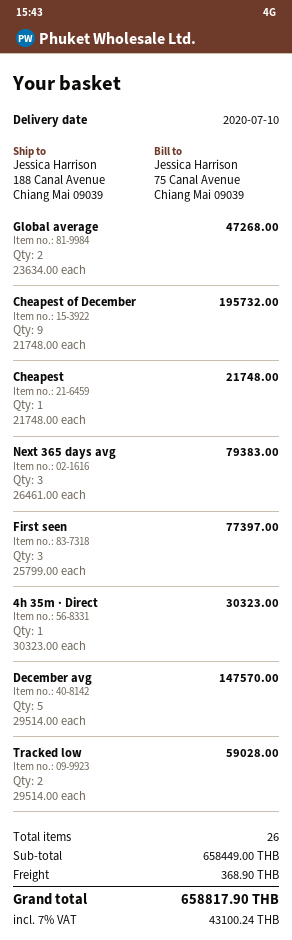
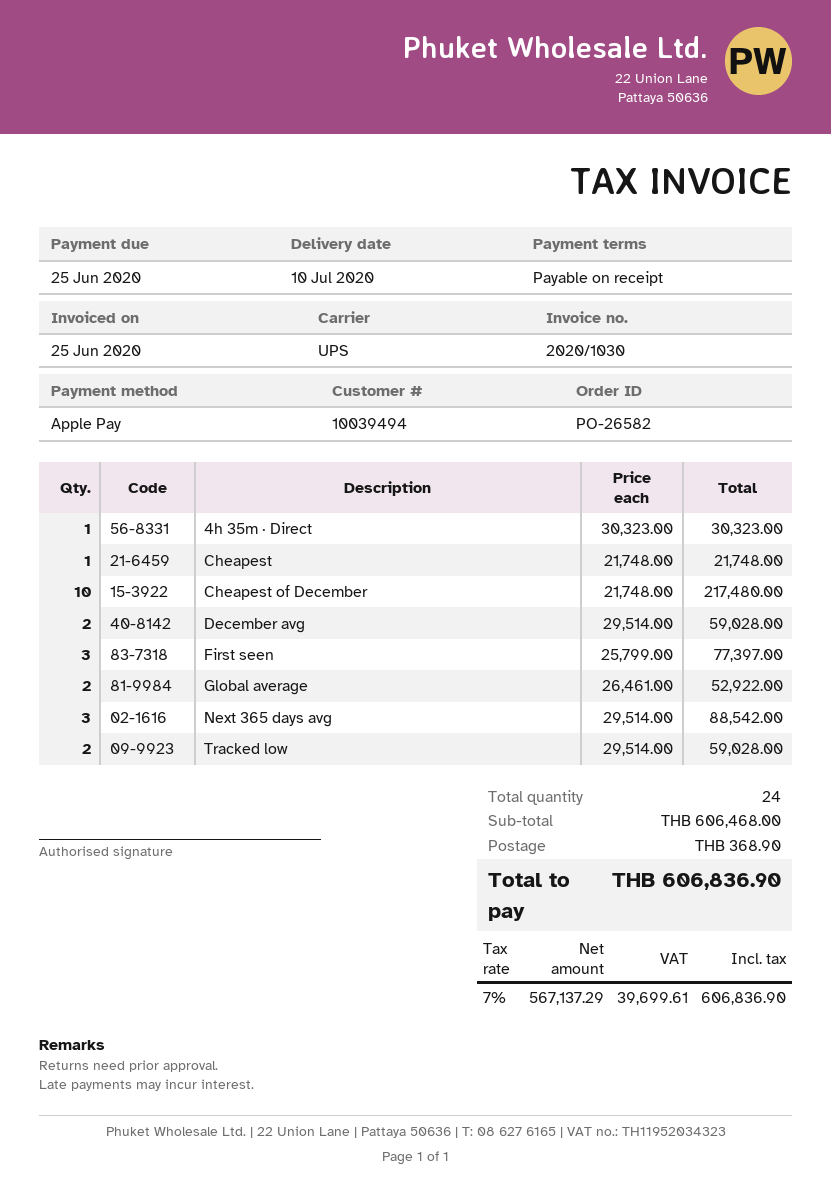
Global average: 2 x 23634.00 = 47268.00 -> 2 x 26461.00 = 52922.00
Cheapest of December: 9 x 21748.00 = 195732.00 -> 10 x 21748.00 = 217480.00
Next 365 days avg: 3 x 26461.00 = 79383.00 -> 3 x 29514.00 = 88542.00
December avg: 5 x 29514.00 = 147570.00 -> 2 x 29514.00 = 59028.00
total quantity: 26 -> 24
subtotal: 658449.00 -> 606468.00
tax: 7% = 43100.24 -> 7% = 39699.61
total: 658817.90 -> 606836.90

